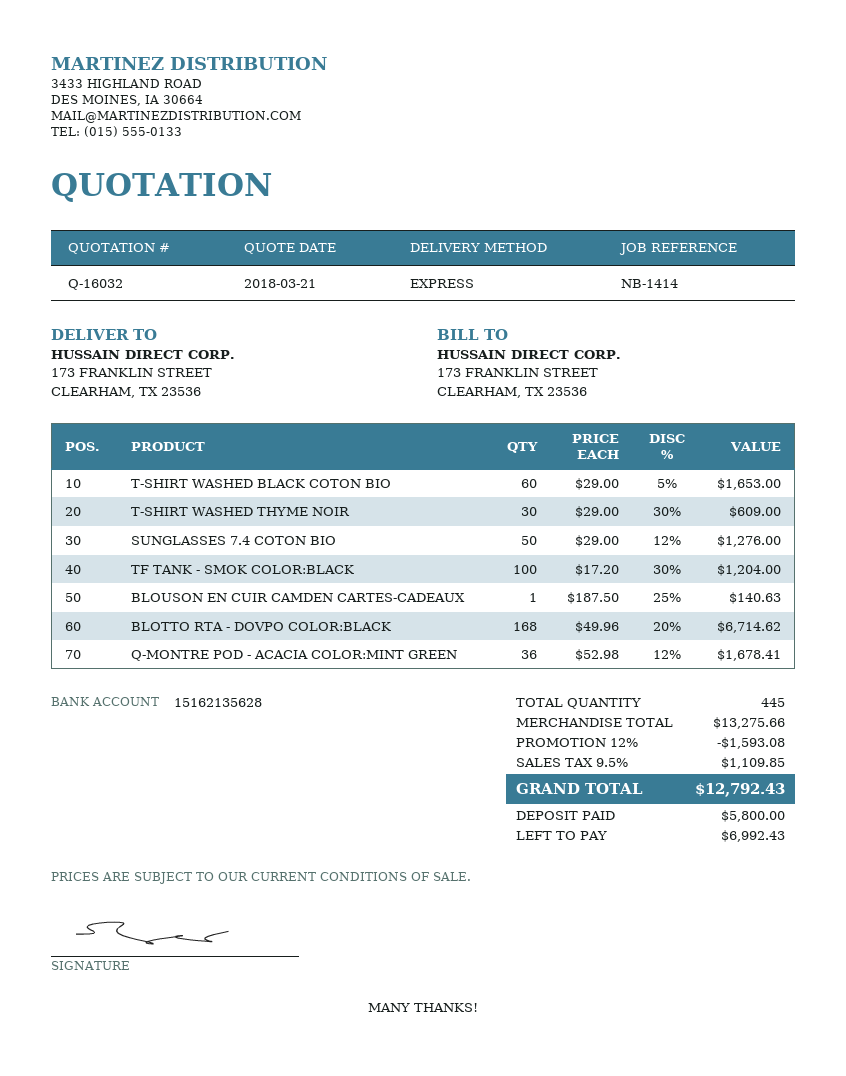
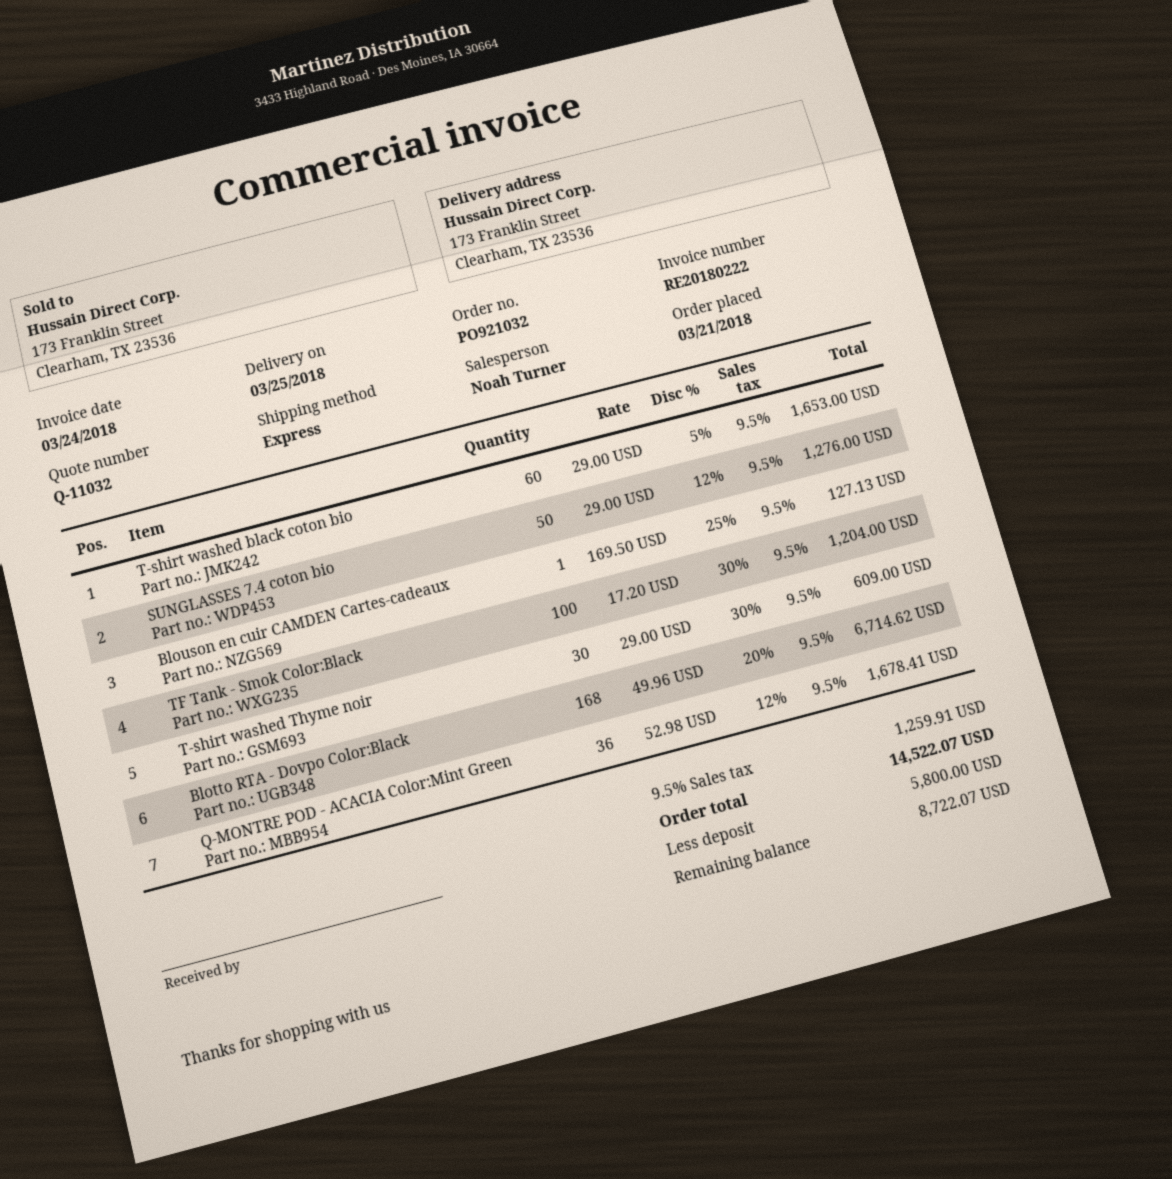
quote number: Q-16032 -> Q-11032
BLOUSON EN CUIR CAMDEN CARTES-CADEAUX: 1 x 187.50 - 25% = 140.63 -> 1 x 169.50 - 25% = 127.13
discount: 12% = 1593.08 -> none
tax: 9.5% = 1109.85 -> 9.5% = 1259.91
total: 12792.43 -> 14522.07
balance: 6992.43 -> 8722.07

